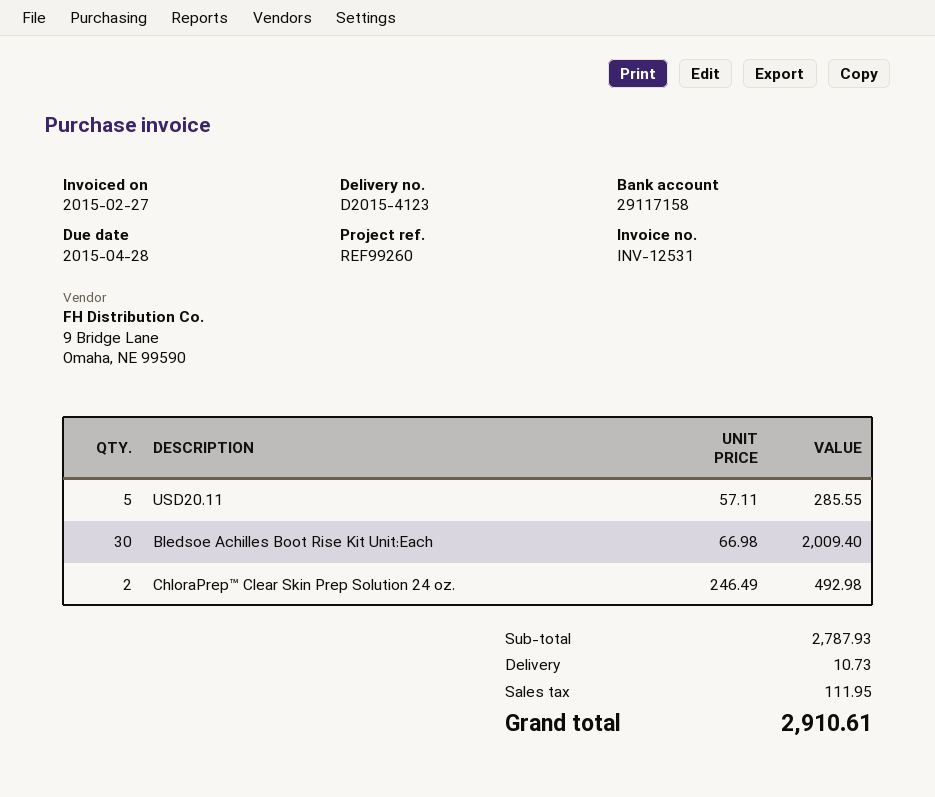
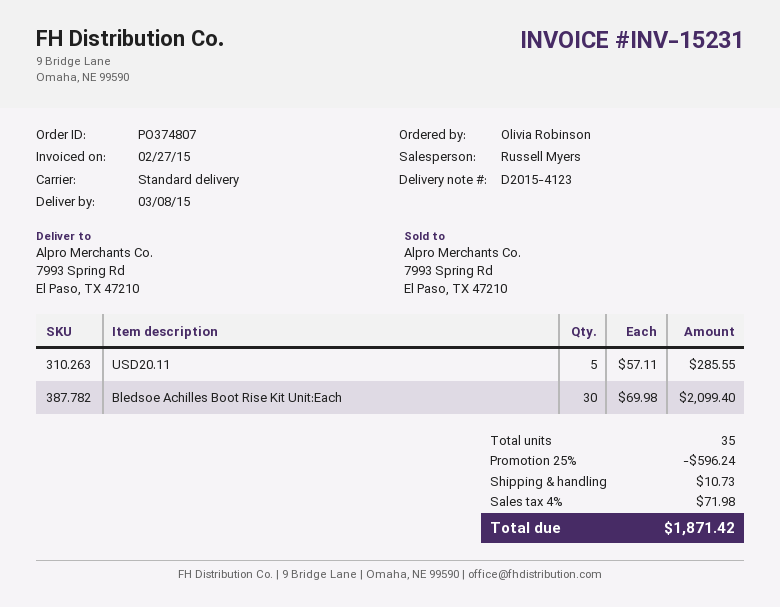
invoice number: INV-12531 -> INV-15231
Bledsoe Achilles Boot Rise Kit Unit:Each: 30 x 66.98 = 2009.40 -> 30 x 69.98 = 2099.40
ChloraPrep™ Clear Skin Prep Solution 24 oz.: 2 x 246.49 = 492.98 -> none
discount: none -> 25% = 596.24
tax: 111.95 -> 71.98
total: 2910.61 -> 1871.42

